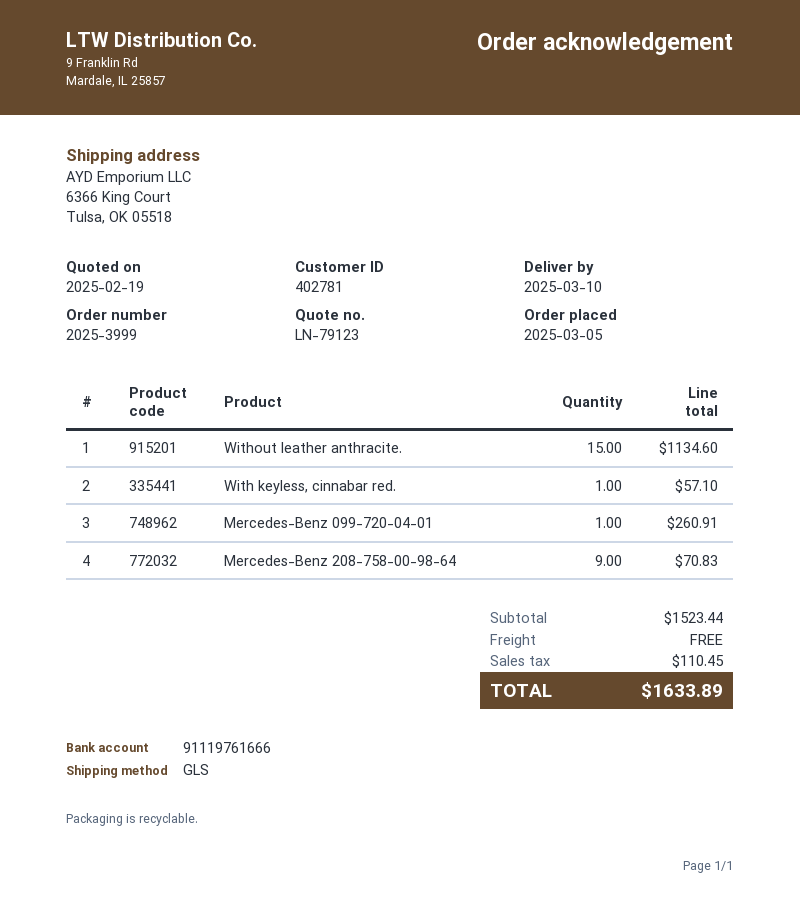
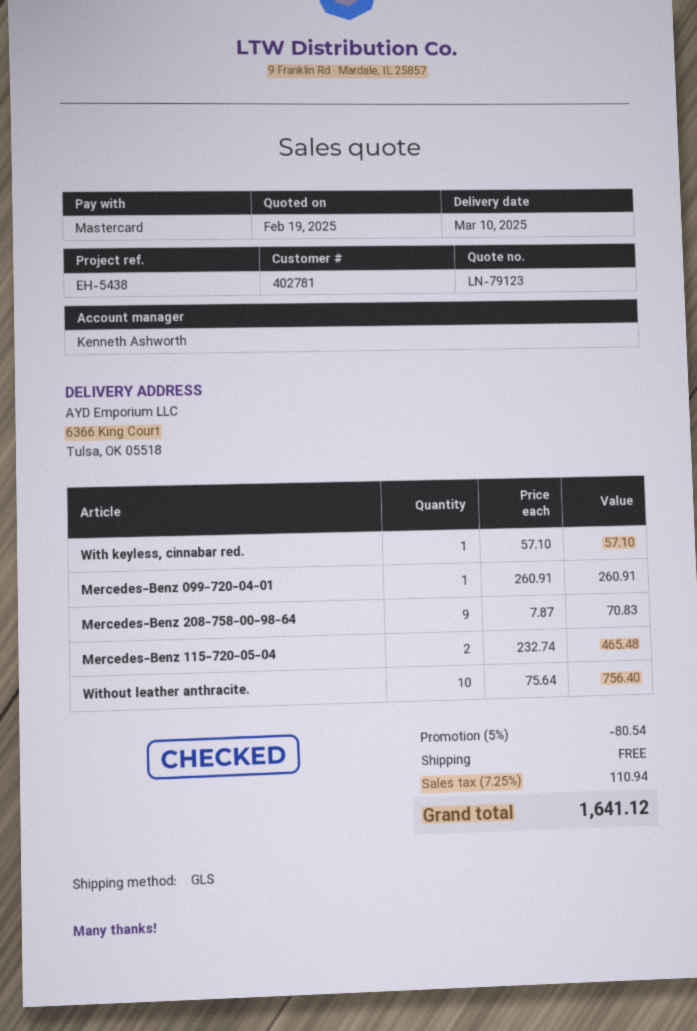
Without leather anthracite.: 15 for 1134.60 -> 10 for 756.40
Mercedes-Benz 115-720-05-04: none -> 2 for 465.48
discount: none -> 5% = 80.54
tax: 110.45 -> 110.94
total: 1633.89 -> 1641.12

